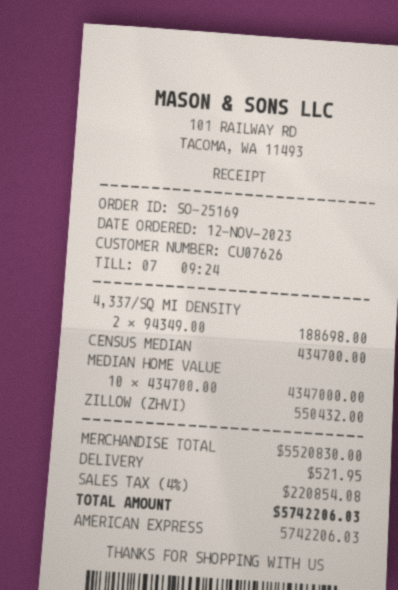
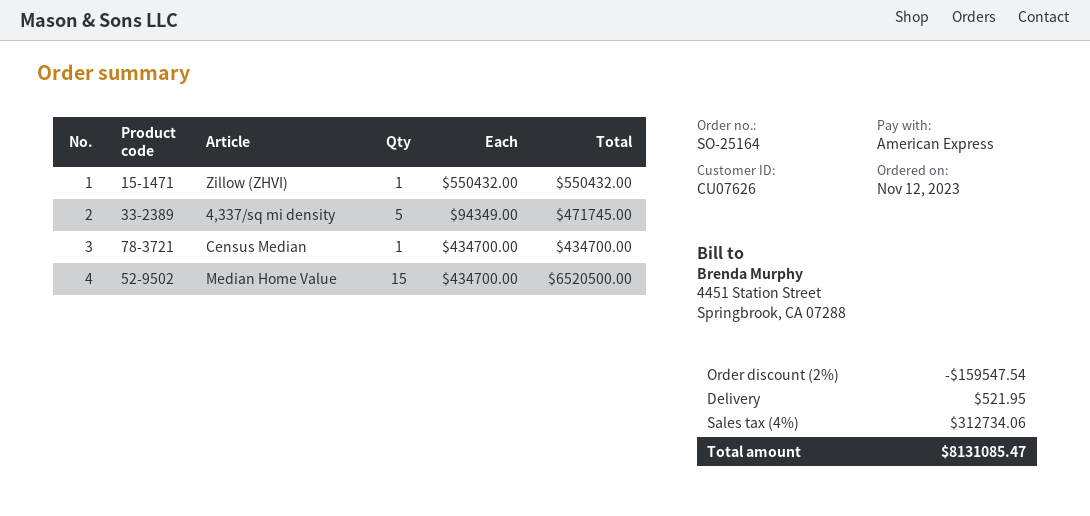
order number: SO-25169 -> SO-25164
4,337/SQ MI DENSITY: 2 x 94349.00 = 188698.00 -> 5 x 94349.00 = 471745.00
MEDIAN HOME VALUE: 10 x 434700.00 = 4347000.00 -> 15 x 434700.00 = 6520500.00
discount: none -> 2% = 159547.54
tax: 4% = 220854.08 -> 4% = 312734.06
total: 5742206.03 -> 8131085.47

